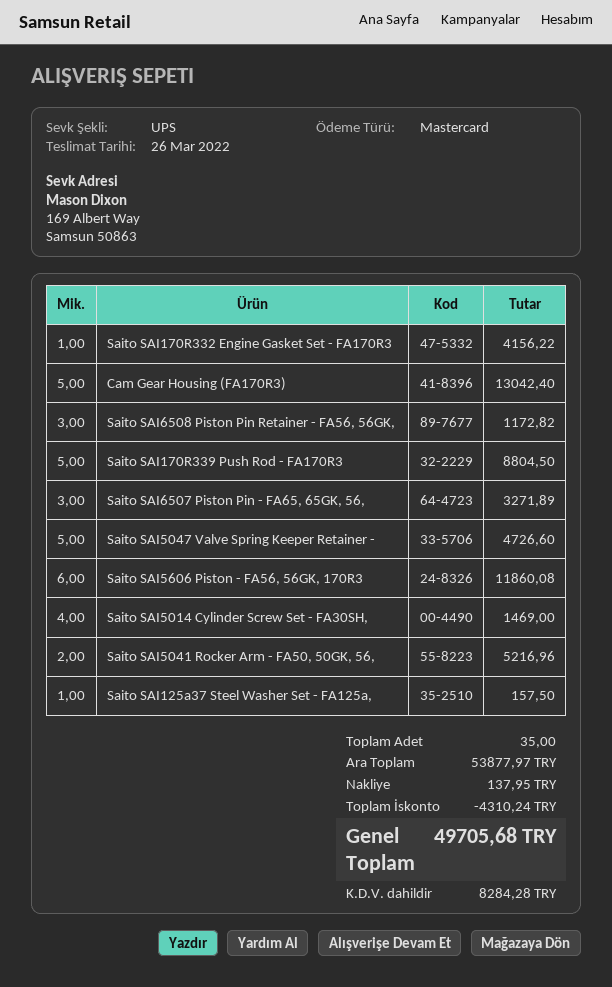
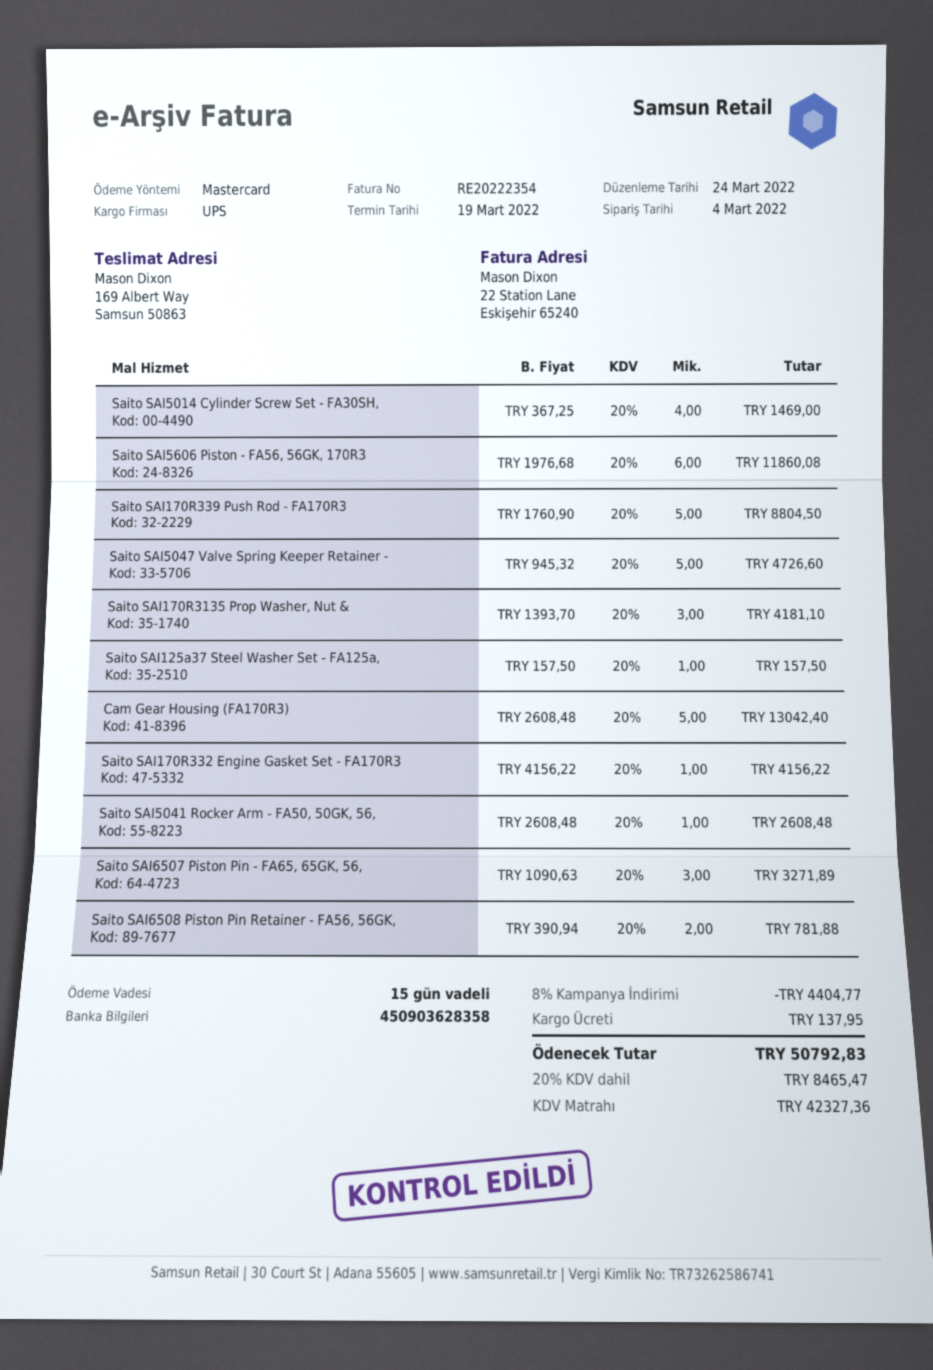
delivery date: 2022-03-26 -> 2022-03-19
Saito SAI6508 Piston Pin Retainer - FA56, 56GK,: 3 for 1172.82 -> 2 for 781.88
Saito SAI5041 Rocker Arm - FA50, 50GK, 56,: 2 for 5216.96 -> 1 for 2608.48
Saito SAI170R3135 Prop Washer, Nut &: none -> 3 for 4181.10
discount: 4310.24 -> 4404.77
tax: 8284.28 -> 8465.47
total: 49705.68 -> 50792.83

